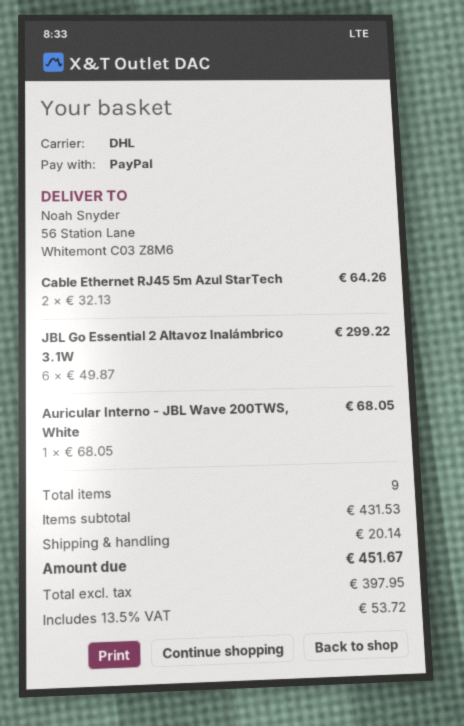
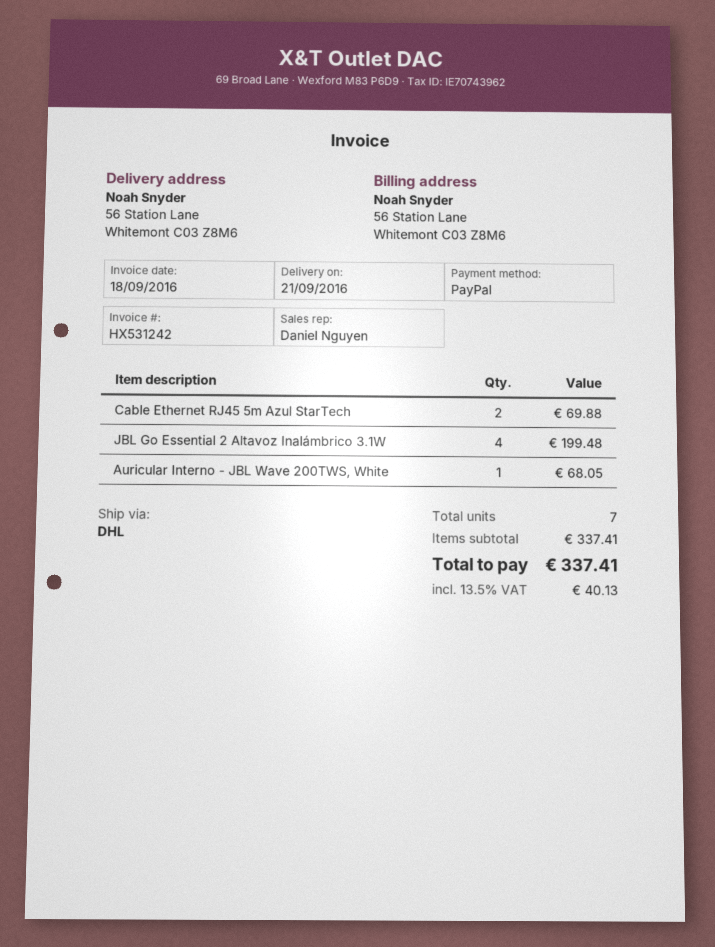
Cable Ethernet RJ45 5m Azul StarTech: 2 for 64.26 -> 2 for 69.88
JBL Go Essential 2 Altavoz Inalámbrico 3.1W: 6 for 299.22 -> 4 for 199.48
total quantity: 9 -> 7
subtotal: 431.53 -> 337.41
shipping: 20.14 -> none
tax: 13.5% = 53.72 -> 13.5% = 40.13
total: 451.67 -> 337.41

